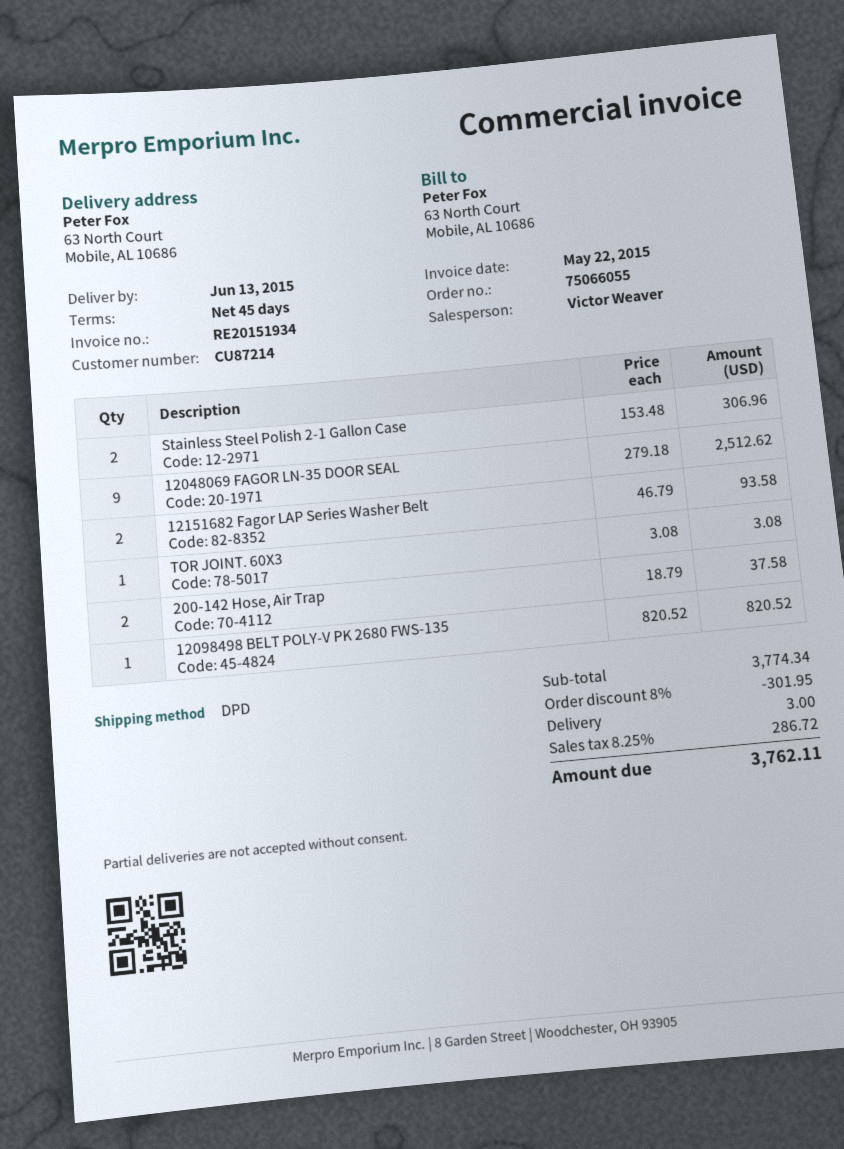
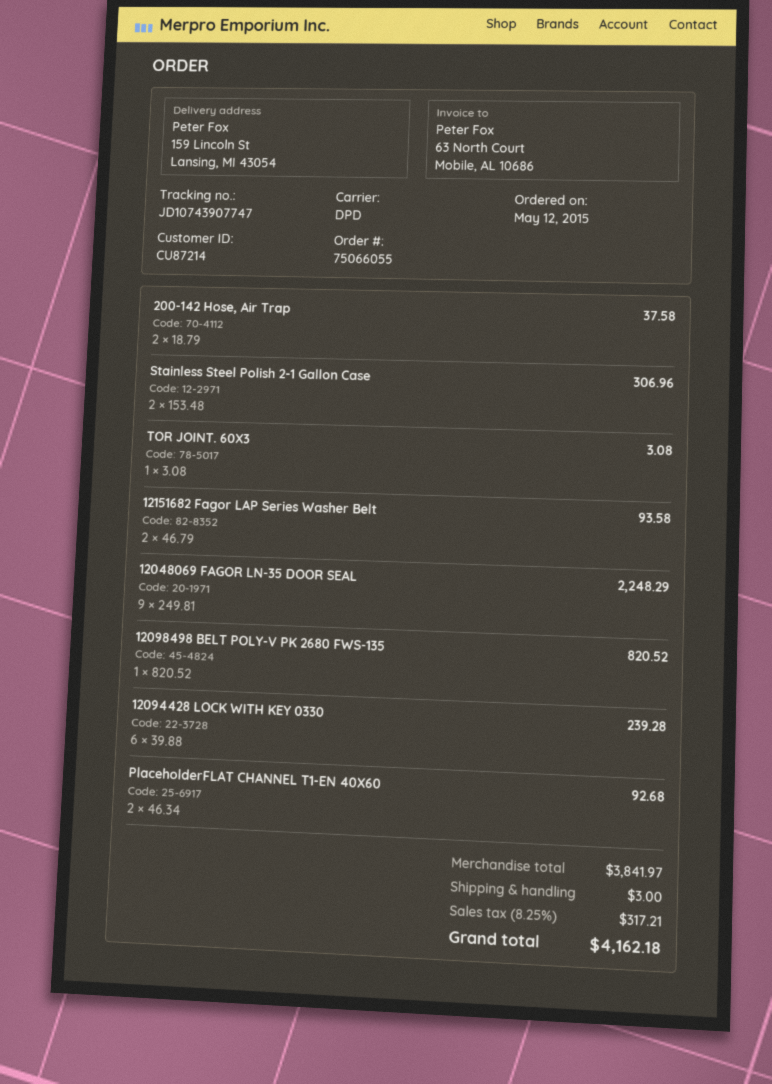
ship to: 63 North Court, Mobile, AL 10686 -> 159 Lincoln St, Lansing, MI 43054
12048069 FAGOR LN-35 DOOR SEAL: 9 x 279.18 = 2512.62 -> 9 x 249.81 = 2248.29
12094428 LOCK WITH KEY 0330: none -> 6 x 39.88 = 239.28
PlaceholderFLAT CHANNEL T1-EN 40X60: none -> 2 x 46.34 = 92.68
subtotal: 3774.34 -> 3841.97
discount: 8% = 301.95 -> none
tax: 8.25% = 286.72 -> 8.25% = 317.21
total: 3762.11 -> 4162.18

